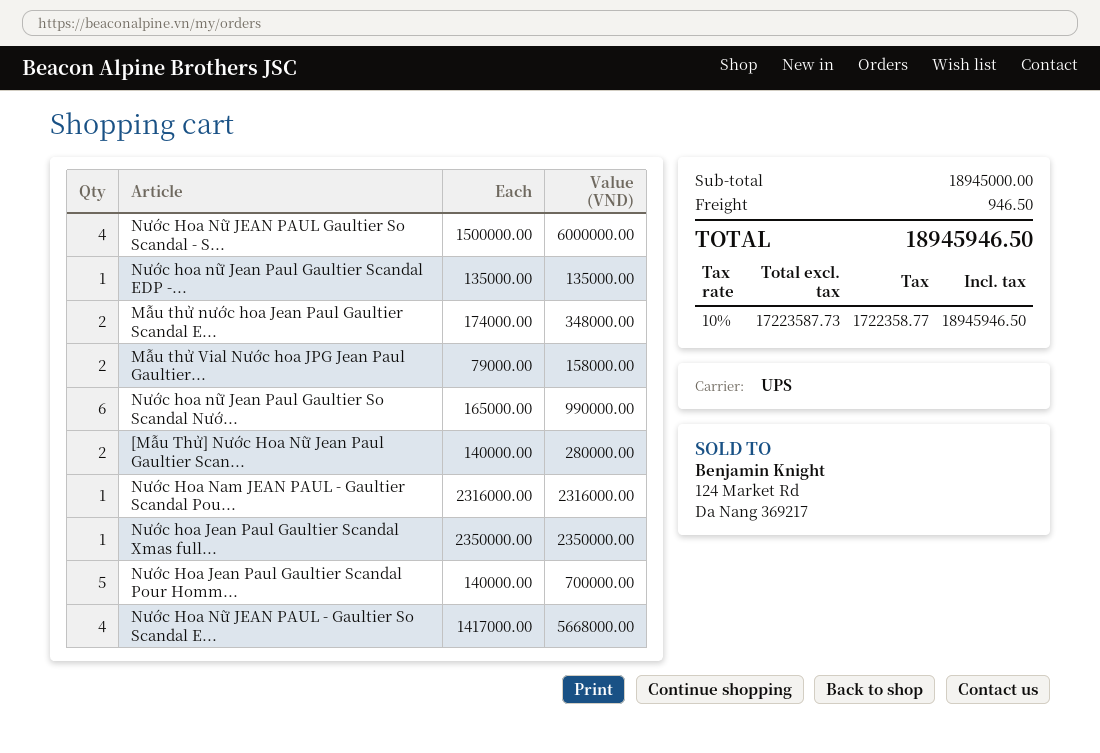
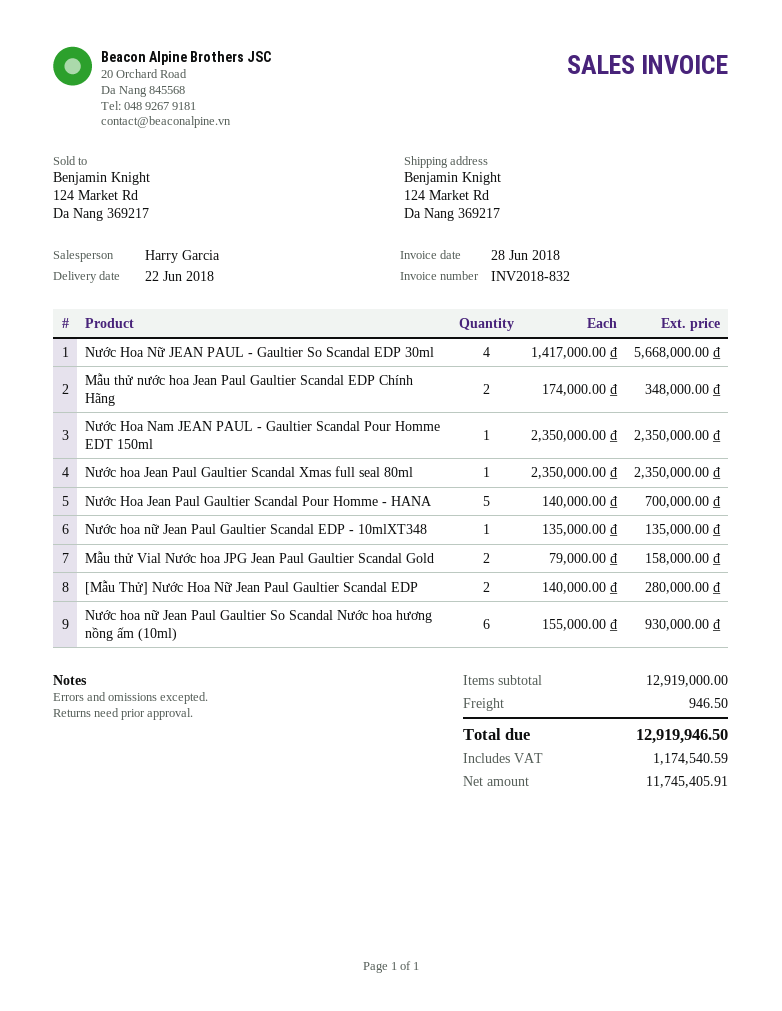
Nước Hoa Nữ JEAN PAUL Gaultier So Scandal - S...: 4 x 1500000.00 = 6000000.00 -> none
Nước hoa nữ Jean Paul Gaultier So Scandal Nướ...: 6 x 165000.00 = 990000.00 -> 6 x 155000.00 = 930000.00
Nước Hoa Nam JEAN PAUL - Gaultier Scandal Pou...: 1 x 2316000.00 = 2316000.00 -> 1 x 2350000.00 = 2350000.00
subtotal: 18945000.00 -> 12919000.00
net: 17223587.73 -> 11745405.91
tax: 1722358.77 -> 1174540.59
total: 18945946.50 -> 12919946.50

